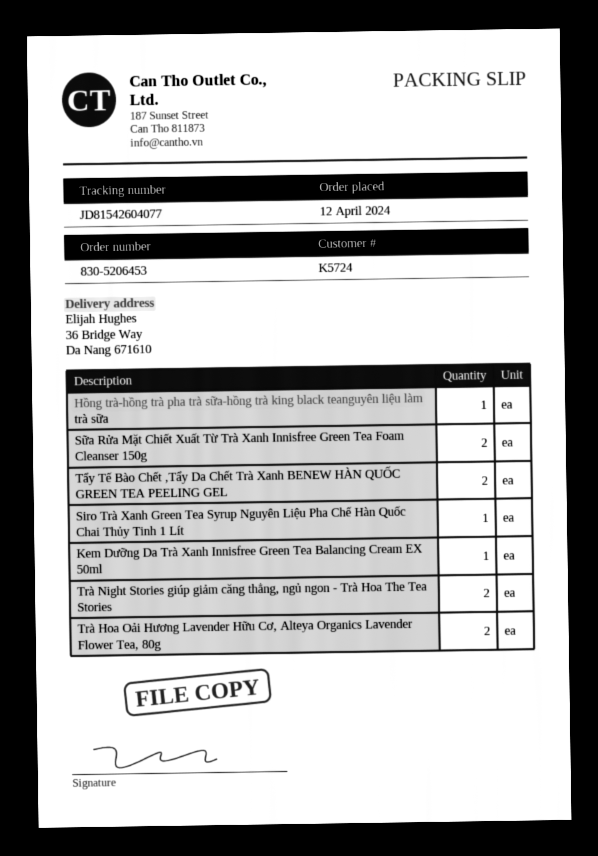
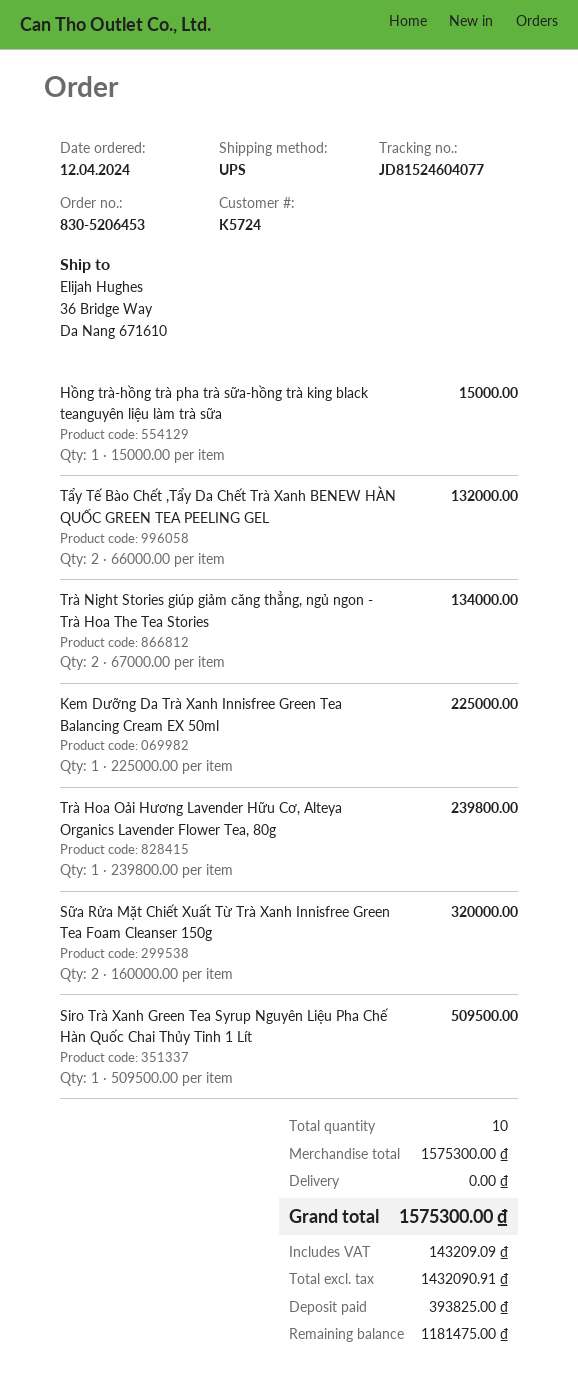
tracking number: JD81542604077 -> JD81524604077
Trà Hoa Oải Hương Lavender Hữu Cơ, Alteya Organics Lavender Flower Tea, 80g: 2 -> 1

